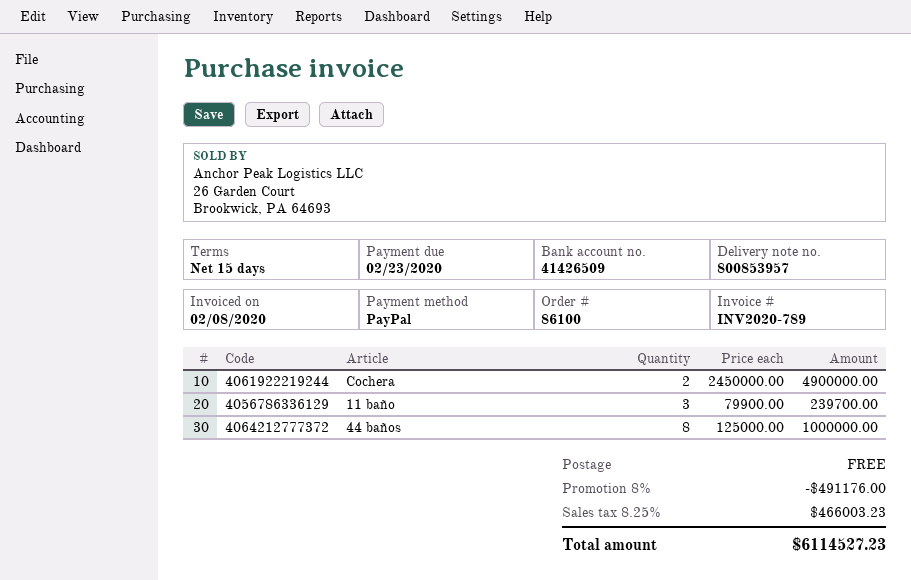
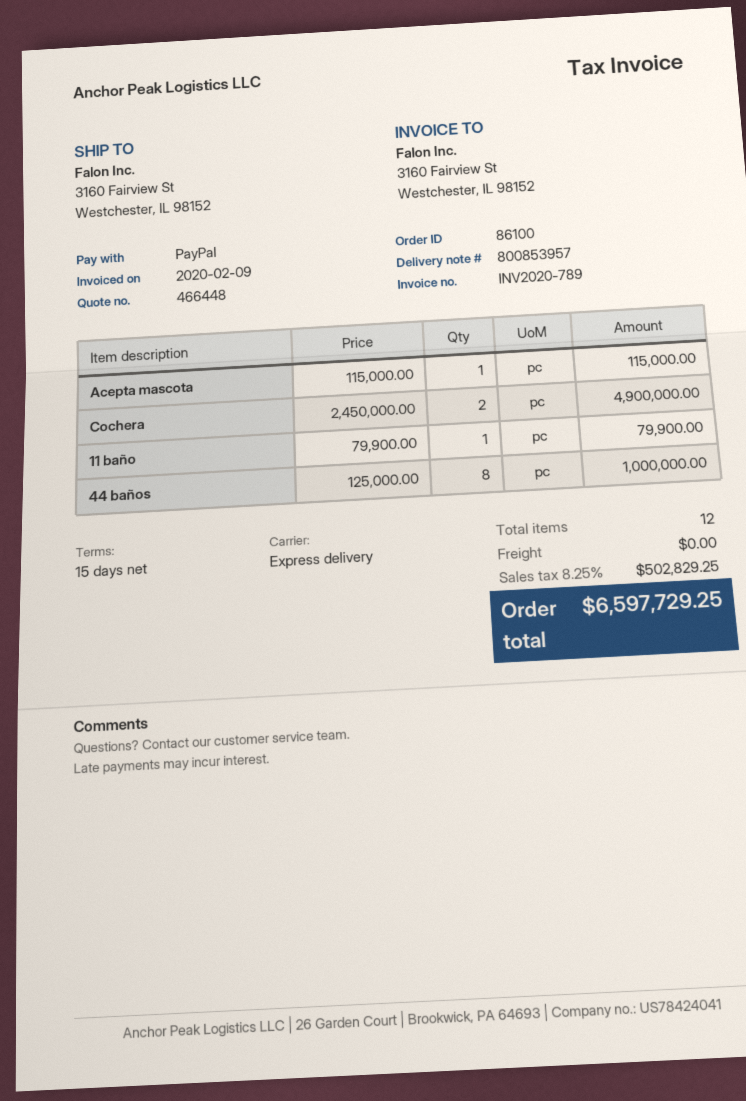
invoice date: 2020-02-08 -> 2020-02-09
11 baño: 3 x 79900.00 = 239700.00 -> 1 x 79900.00 = 79900.00
Acepta mascota: none -> 1 x 115000.00 = 115000.00
discount: 8% = 491176.00 -> none
tax: 8.25% = 466003.23 -> 8.25% = 502829.25
total: 6114527.23 -> 6597729.25

